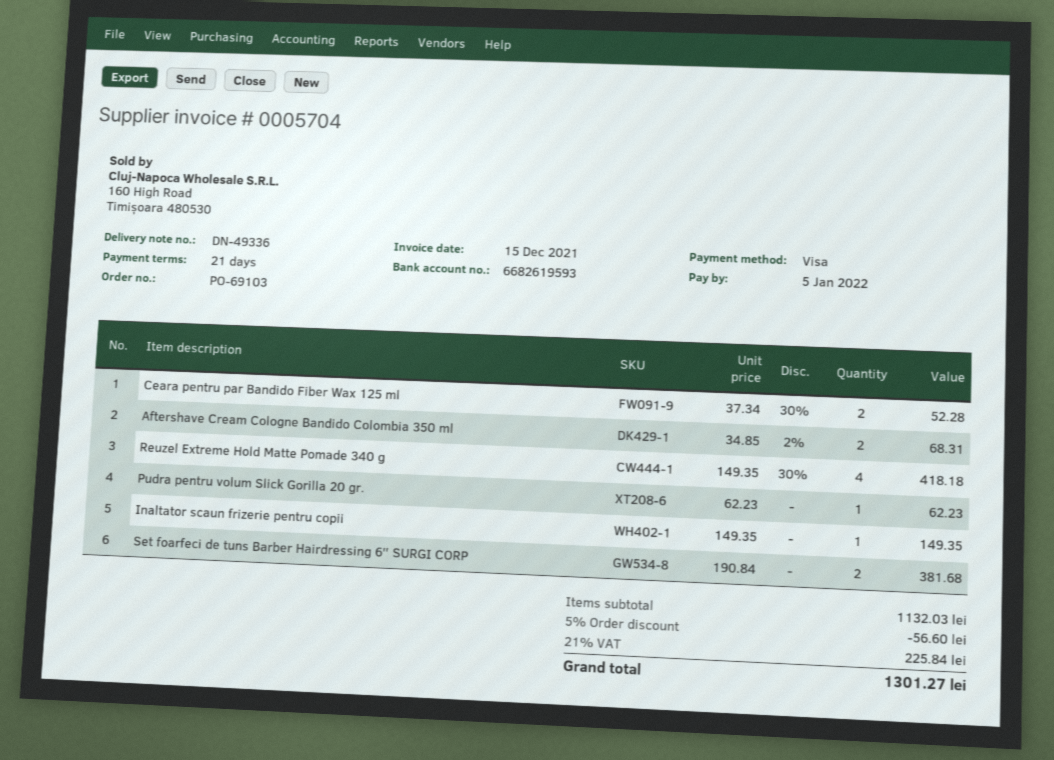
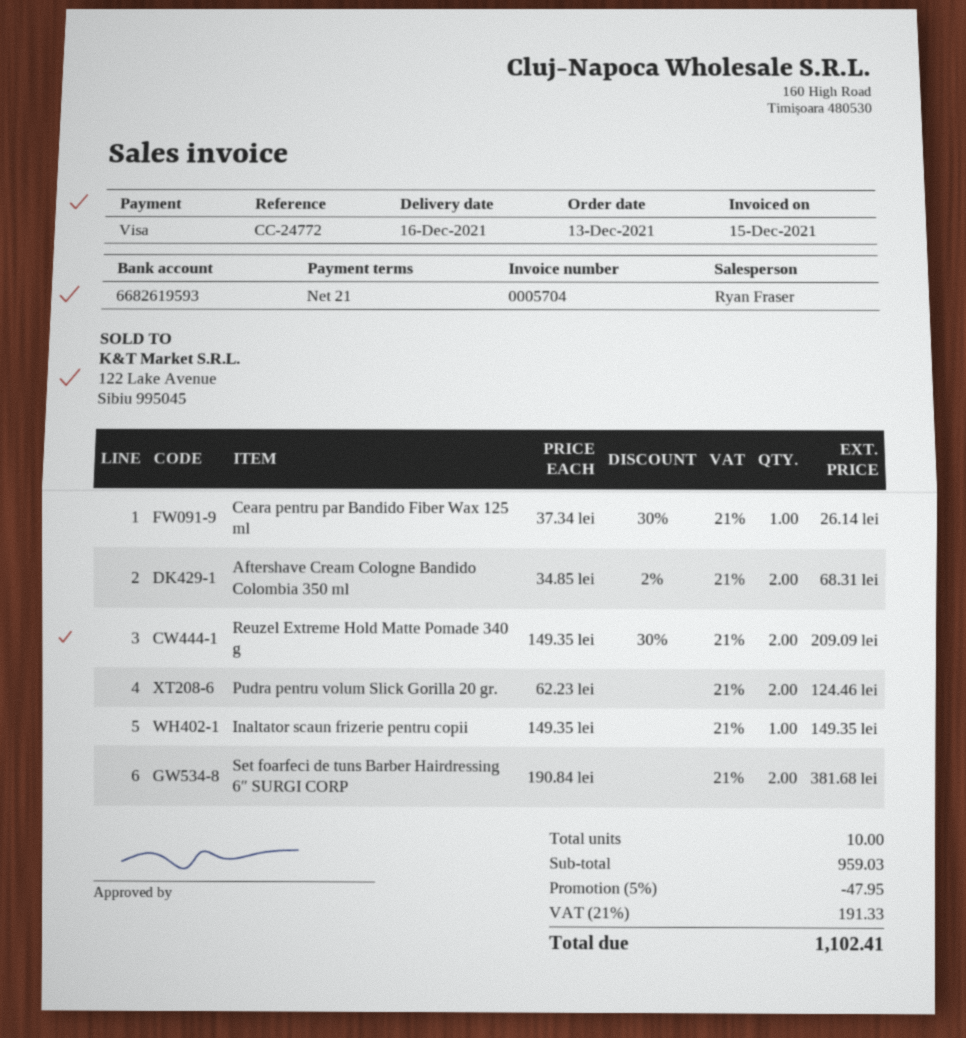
Ceara pentru par Bandido Fiber Wax 125 ml: 2 x 37.34 - 30% = 52.28 -> 1 x 37.34 - 30% = 26.14
Reuzel Extreme Hold Matte Pomade 340 g: 4 x 149.35 - 30% = 418.18 -> 2 x 149.35 - 30% = 209.09
Pudra pentru volum Slick Gorilla 20 gr.: 1 x 62.23 = 62.23 -> 2 x 62.23 = 124.46
subtotal: 1132.03 -> 959.03
discount: 5% = 56.60 -> 5% = 47.95
tax: 21% = 225.84 -> 21% = 191.33
total: 1301.27 -> 1102.41

